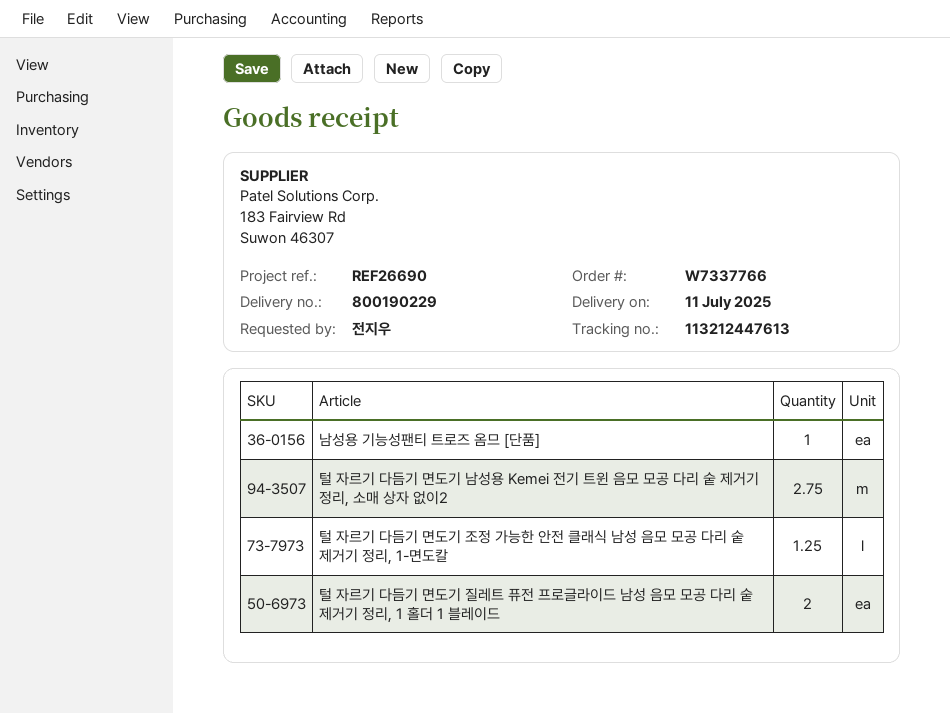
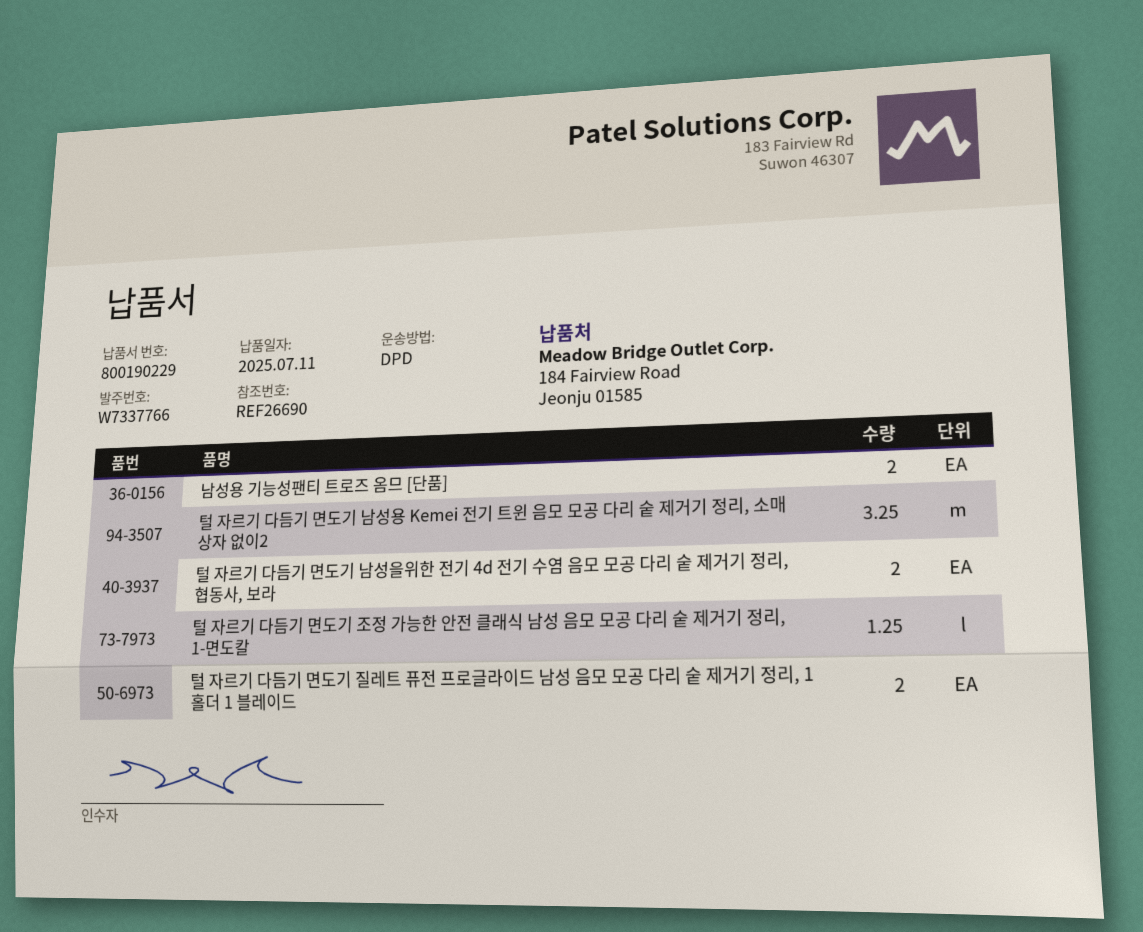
남성용 기능성팬티 트로즈 옴므 [단품]: 1 -> 2
털 자르기 다듬기 면도기 남성용 Kemei 전기 트윈 음모 모공 다리 숱 제거기 정리, 소매 상자 없이2: 2.75 -> 3.25
털 자르기 다듬기 면도기 남성을위한 전기 4d 전기 수염 음모 모공 다리 숱 제거기 정리, 협동사, 보라: none -> 2

